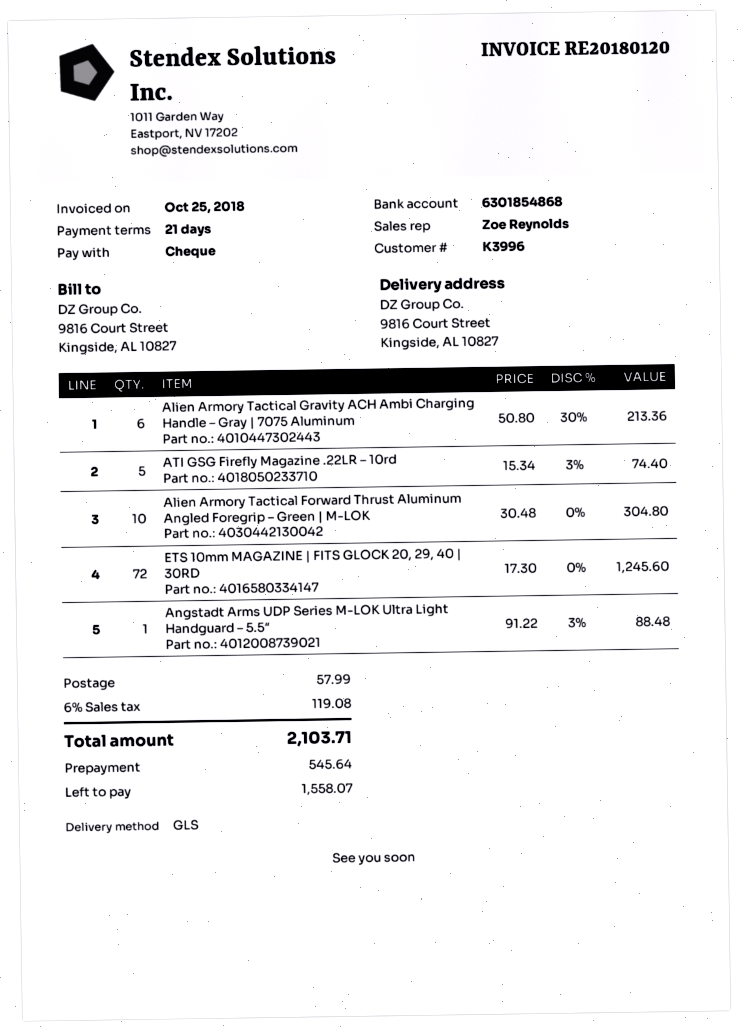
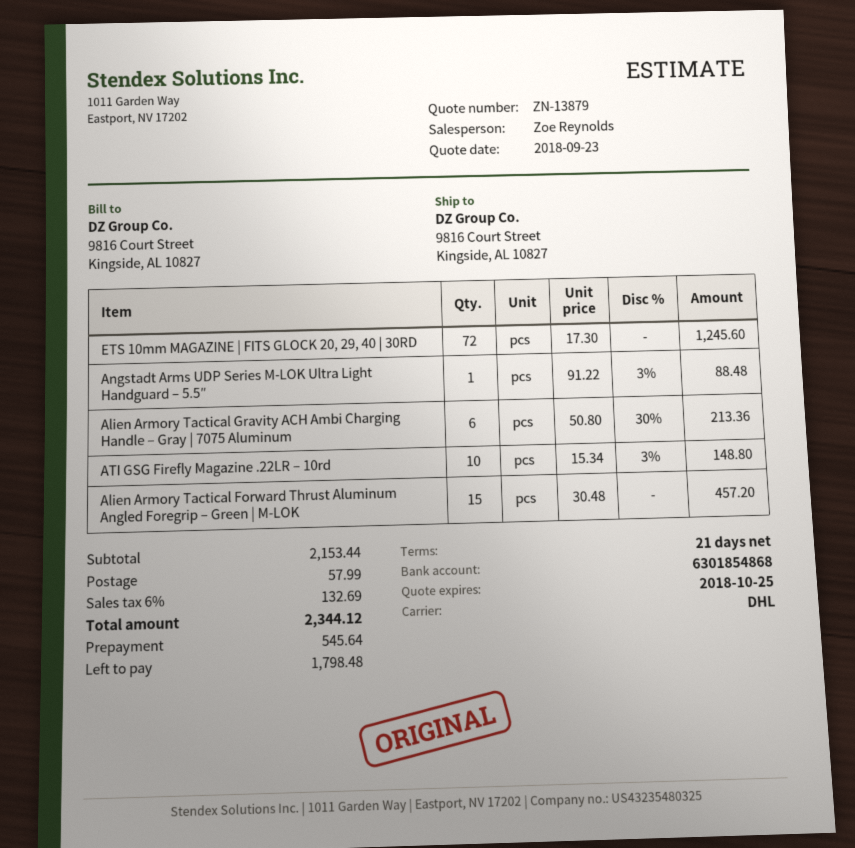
shipping method: GLS -> DHL
ATI GSG Firefly Magazine .22LR – 10rd: 5 x 15.34 - 3% = 74.40 -> 10 x 15.34 - 3% = 148.80
Alien Armory Tactical Forward Thrust Aluminum Angled Foregrip – Green | M-LOK: 10 x 30.48 = 304.80 -> 15 x 30.48 = 457.20
tax: 6% = 119.08 -> 6% = 132.69
total: 2103.71 -> 2344.12
balance: 1558.07 -> 1798.48

